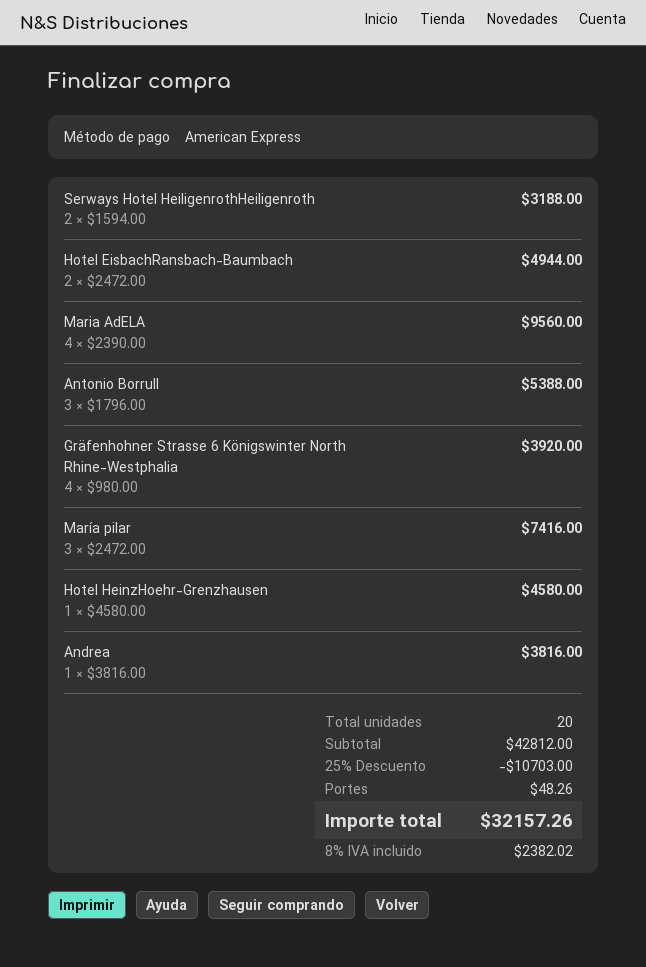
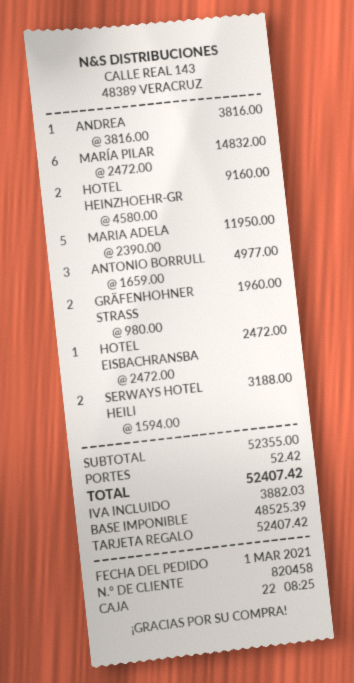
payment method: American Express -> gift card
Hotel EisbachRansbach-Baumbach: 2 x 2472.00 = 4944.00 -> 1 x 2472.00 = 2472.00
Maria AdELA: 4 x 2390.00 = 9560.00 -> 5 x 2390.00 = 11950.00
Antonio Borrull: 3 x 1796.00 = 5388.00 -> 3 x 1659.00 = 4977.00
Gräfenhohner Strasse 6 Königswinter North Rhine-Westphalia: 4 x 980.00 = 3920.00 -> 2 x 980.00 = 1960.00
María pilar: 3 x 2472.00 = 7416.00 -> 6 x 2472.00 = 14832.00
Hotel HeinzHoehr-Grenzhausen: 1 x 4580.00 = 4580.00 -> 2 x 4580.00 = 9160.00
subtotal: 42812.00 -> 52355.00
discount: 25% = 10703.00 -> none
shipping: 48.26 -> 52.42
tax: 2382.02 -> 3882.03
total: 32157.26 -> 52407.42

